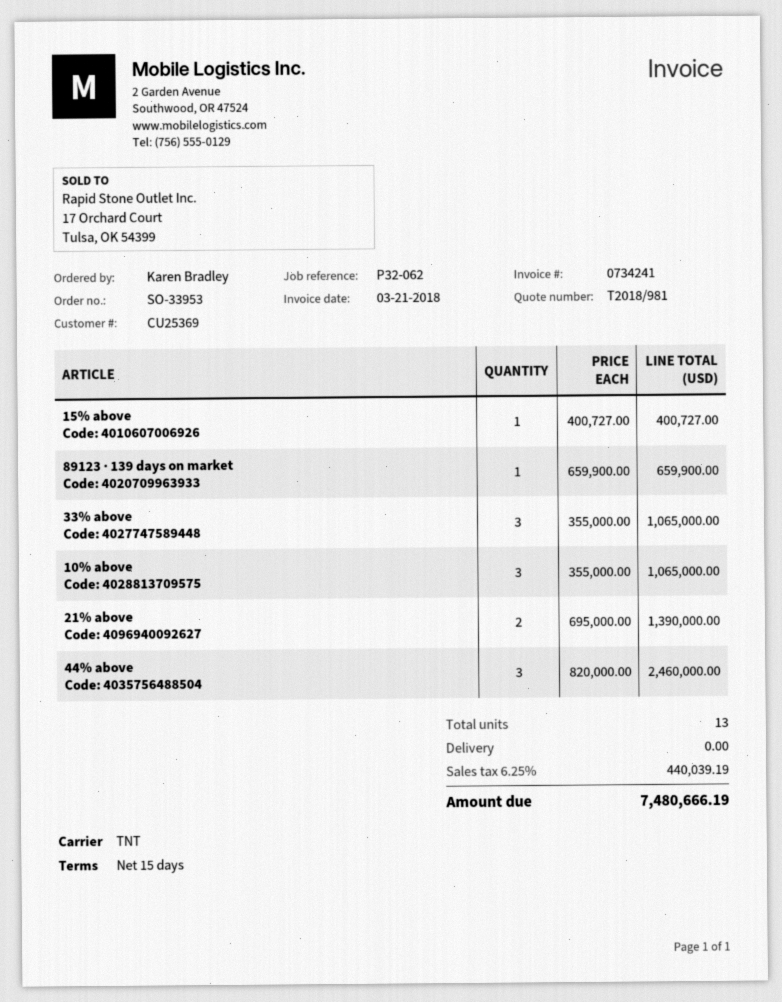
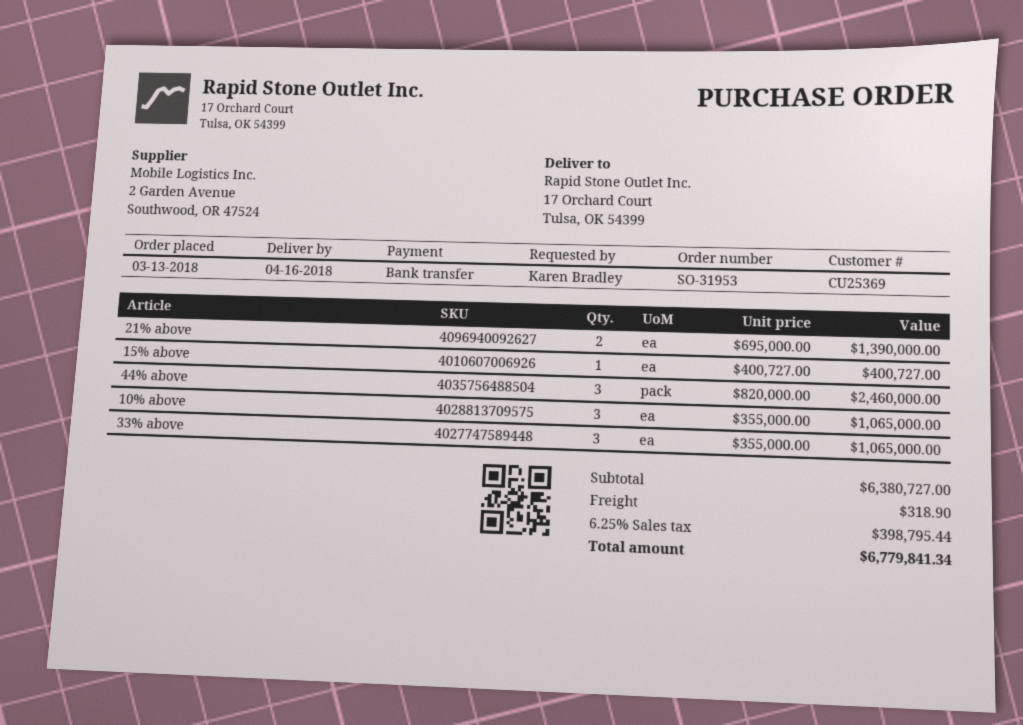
order number: SO-33953 -> SO-31953
89123 · 139 days on market: 1 x 659900.00 = 659900.00 -> none
shipping: 0.00 -> 318.90
tax: 6.25% = 440039.19 -> 6.25% = 398795.44
total: 7480666.19 -> 6779841.34

